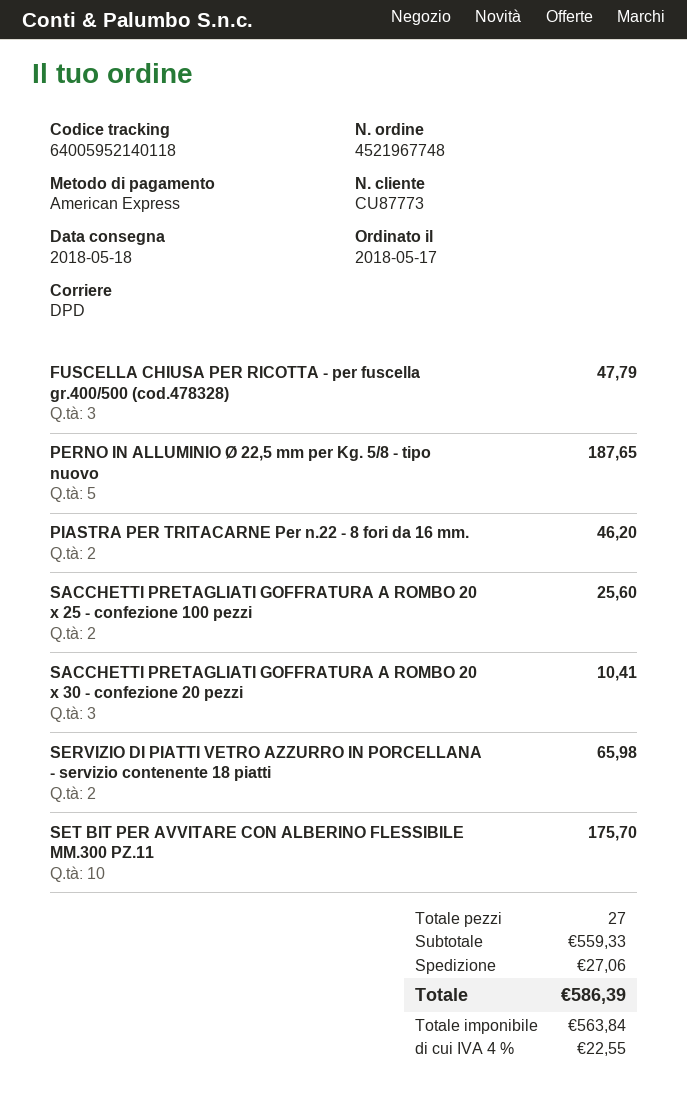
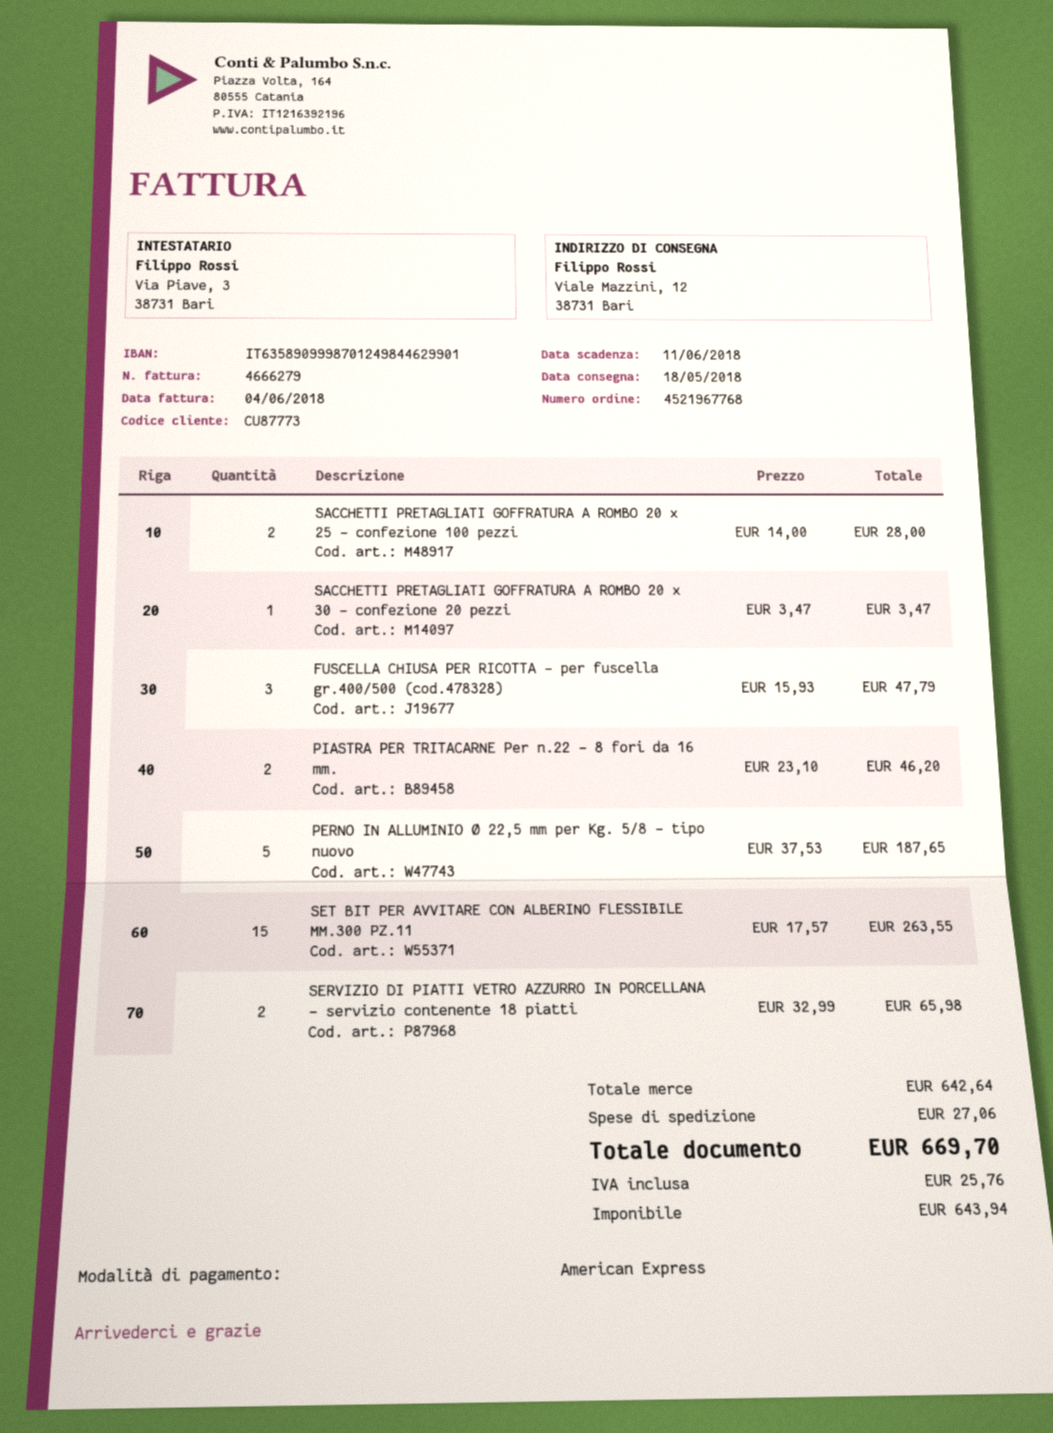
order number: 4521967748 -> 4521967768
SACCHETTI PRETAGLIATI GOFFRATURA A ROMBO 20 x 25 - confezione 100 pezzi: 2 for 25.60 -> 2 for 28.00
SACCHETTI PRETAGLIATI GOFFRATURA A ROMBO 20 x 30 - confezione 20 pezzi: 3 for 10.41 -> 1 for 3.47
SET BIT PER AVVITARE CON ALBERINO FLESSIBILE MM.300 PZ.11: 10 for 175.70 -> 15 for 263.55
subtotal: 559.33 -> 642.64
net: 563.84 -> 643.94
tax: 22.55 -> 25.76
total: 586.39 -> 669.70

